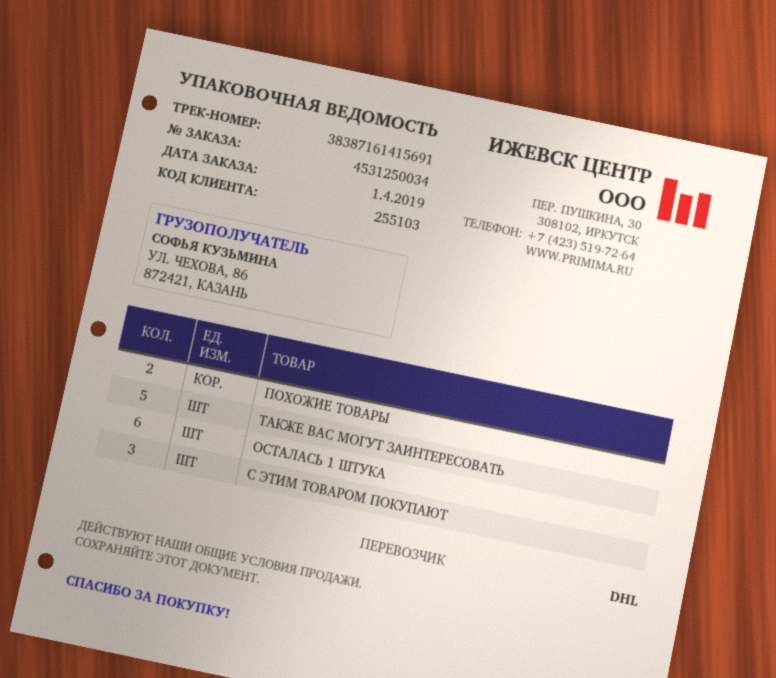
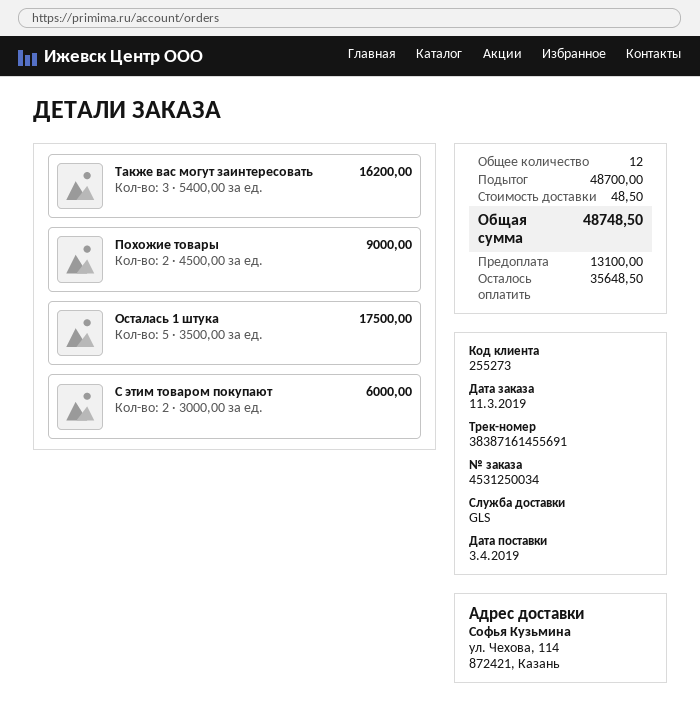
order date: 2019-04-01 -> 2019-03-11
customer number: 255103 -> 255273
shipping method: DHL -> GLS
tracking number: 38387161415691 -> 38387161455691
ship to: УЛ. ЧЕХОВА, 86, 872421, КАЗАНЬ -> ул. Чехова, 114, 872421, Казань
ТАКЖЕ ВАС МОГУТ ЗАИНТЕРЕСОВАТЬ: 5 -> 3
ОСТАЛАСЬ 1 ШТУКА: 6 -> 5
С ЭТИМ ТОВАРОМ ПОКУПАЮТ: 3 -> 2

